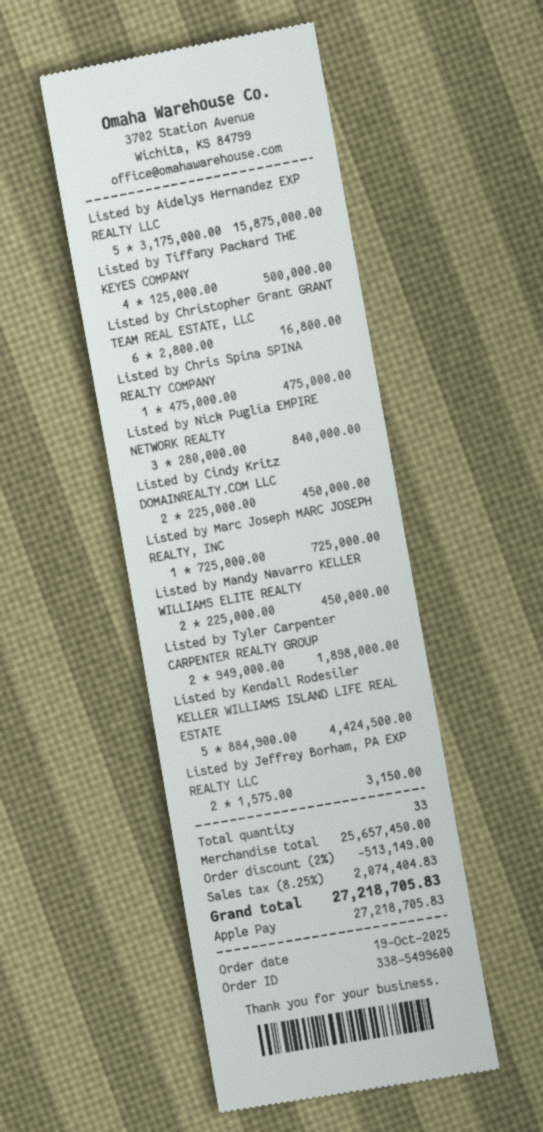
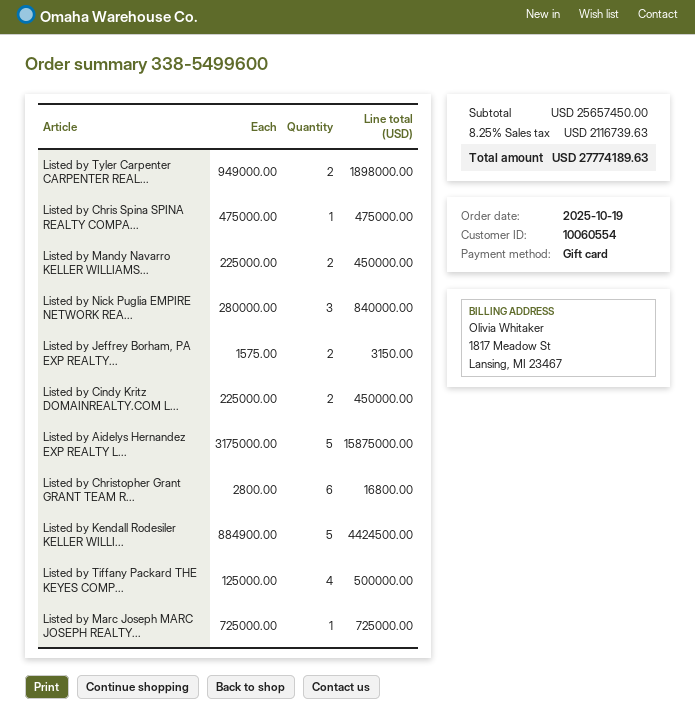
payment method: Apple Pay -> gift card
discount: 2% = 513149.00 -> none
tax: 8.25% = 2074404.83 -> 8.25% = 2116739.63
total: 27218705.83 -> 27774189.63

